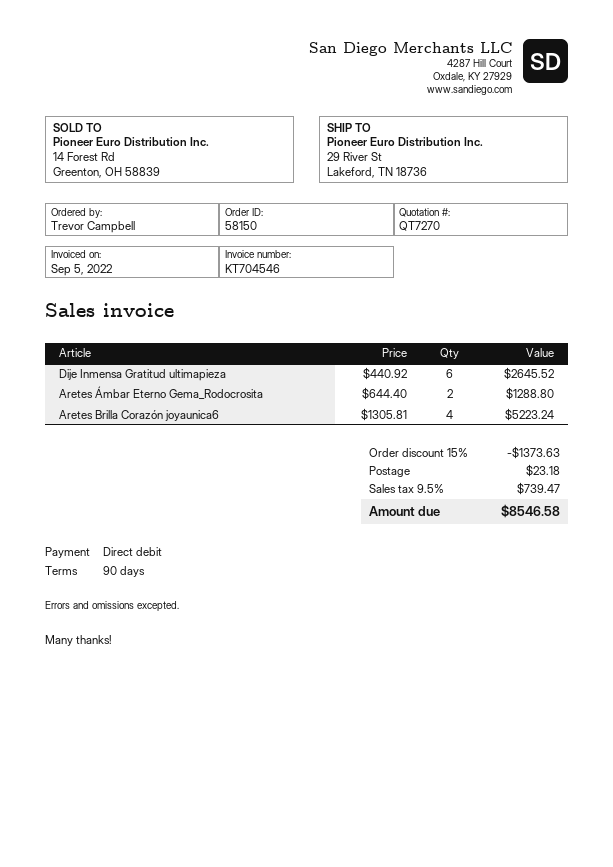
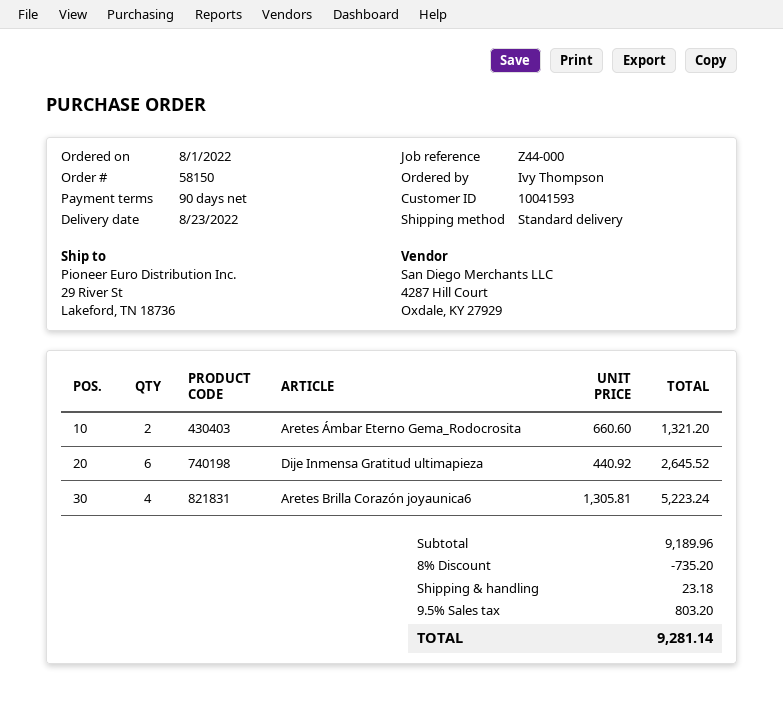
ordered by: Trevor Campbell -> Ivy Thompson
Aretes Ámbar Eterno Gema_Rodocrosita: 2 x 644.40 = 1288.80 -> 2 x 660.60 = 1321.20
discount: 15% = 1373.63 -> 8% = 735.20
tax: 9.5% = 739.47 -> 9.5% = 803.20
total: 8546.58 -> 9281.14

